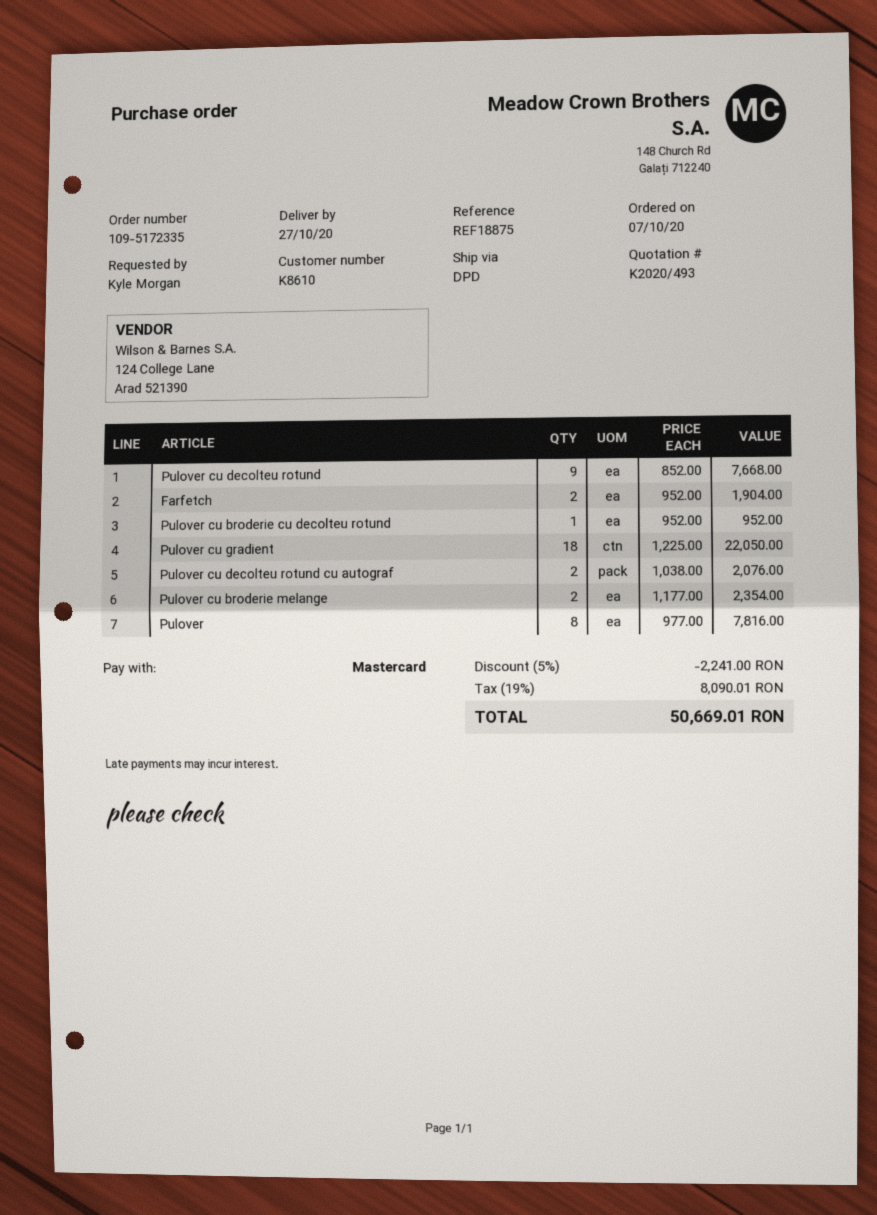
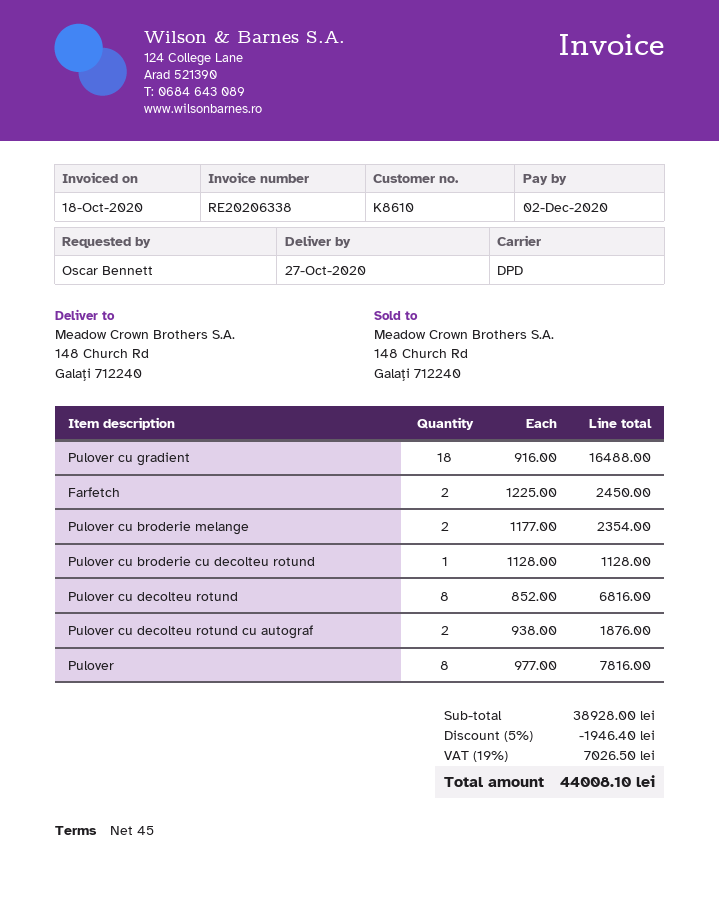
ordered by: Kyle Morgan -> Oscar Bennett
Pulover cu decolteu rotund: 9 x 852.00 = 7668.00 -> 8 x 852.00 = 6816.00
Farfetch: 2 x 952.00 = 1904.00 -> 2 x 1225.00 = 2450.00
Pulover cu broderie cu decolteu rotund: 1 x 952.00 = 952.00 -> 1 x 1128.00 = 1128.00
Pulover cu gradient: 18 x 1225.00 = 22050.00 -> 18 x 916.00 = 16488.00
Pulover cu decolteu rotund cu autograf: 2 x 1038.00 = 2076.00 -> 2 x 938.00 = 1876.00
discount: 5% = 2241.00 -> 5% = 1946.40
tax: 19% = 8090.01 -> 19% = 7026.50
total: 50669.01 -> 44008.10

